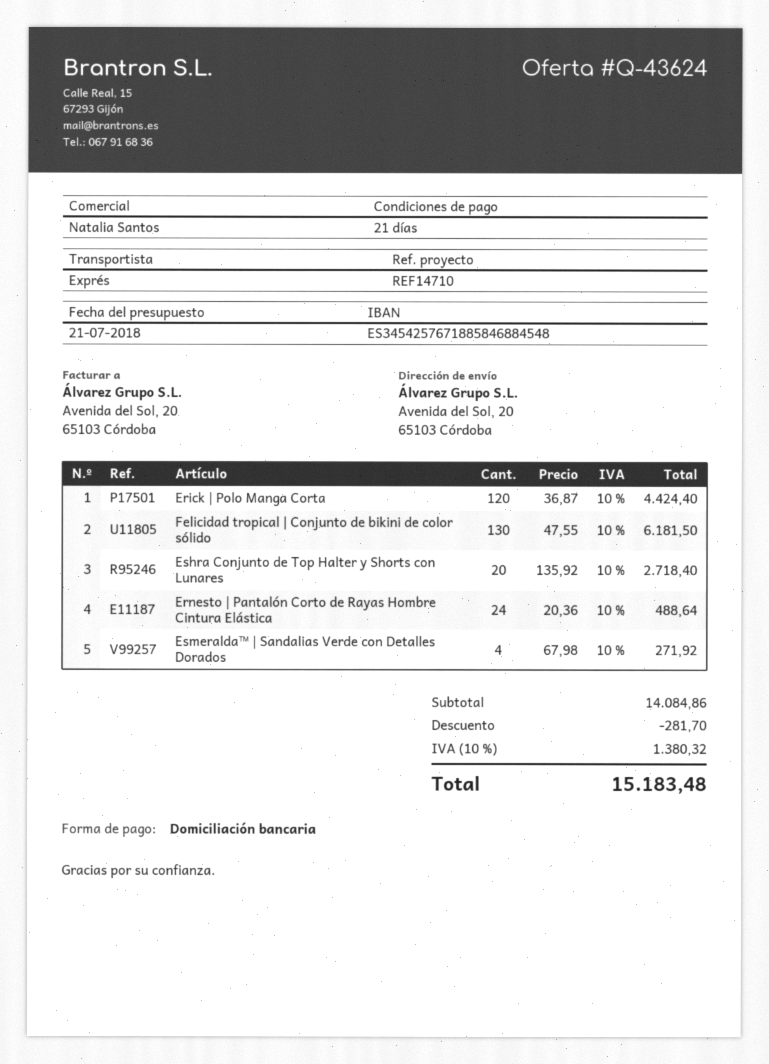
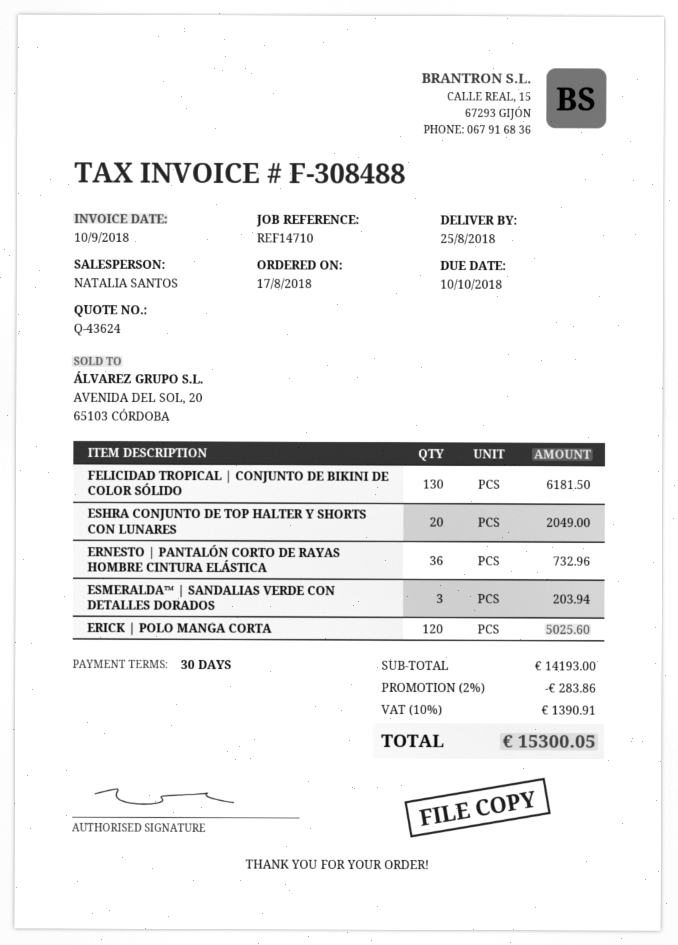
payment terms: 21 days -> 30 days
Erick | Polo Manga Corta: 120 for 4424.40 -> 120 for 5025.60
Eshra Conjunto de Top Halter y Shorts con Lunares: 20 for 2718.40 -> 20 for 2049.00
Ernesto | Pantalón Corto de Rayas Hombre Cintura Elástica: 24 for 488.64 -> 36 for 732.96
Esmeralda™ | Sandalias Verde con Detalles Dorados: 4 for 271.92 -> 3 for 203.94
subtotal: 14084.86 -> 14193.00
discount: 281.70 -> 283.86
tax: 10% = 1380.32 -> 10% = 1390.91
total: 15183.48 -> 15300.05

